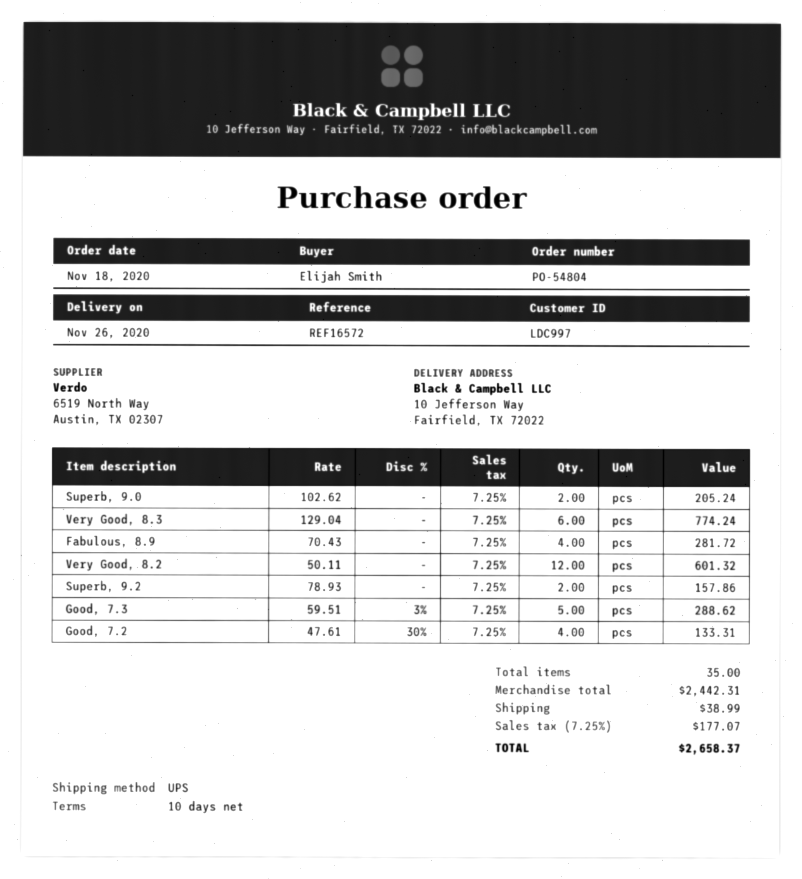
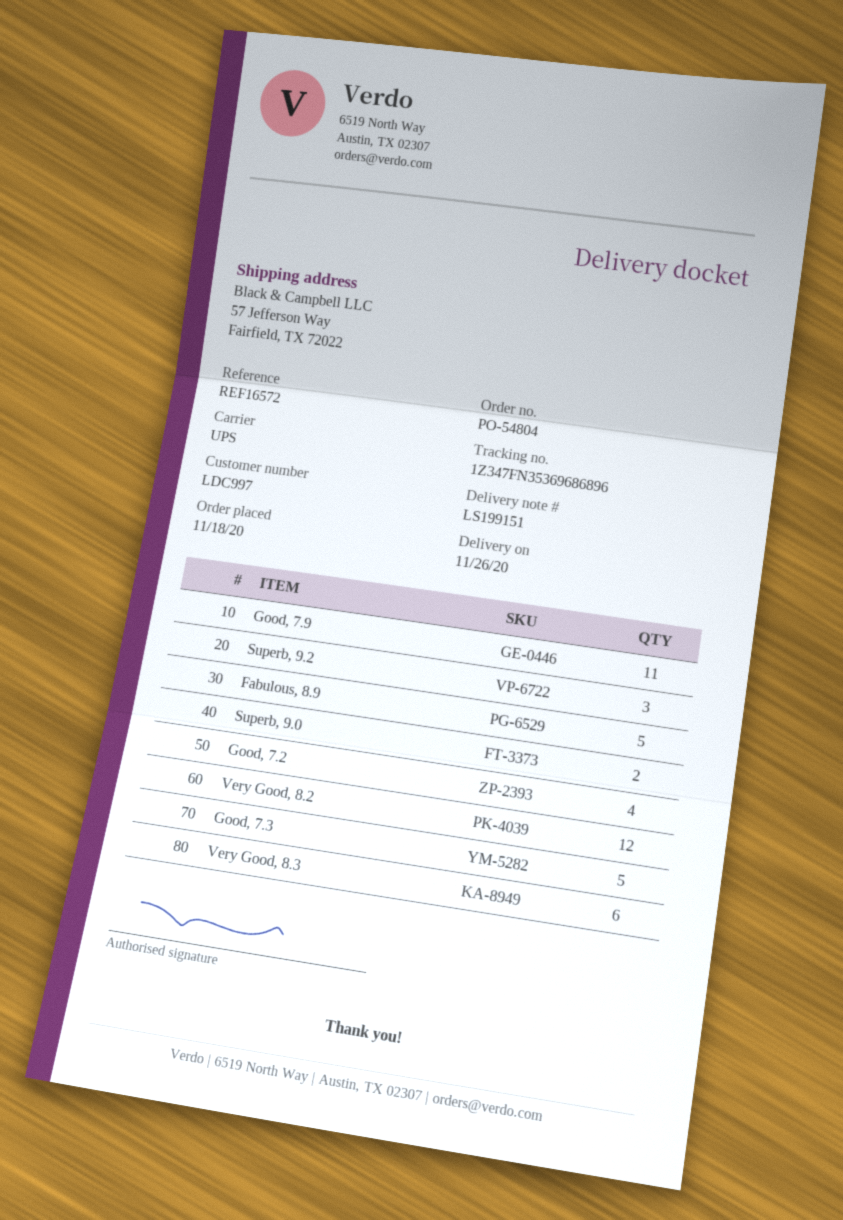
ship to: 10 Jefferson Way, Fairfield, TX 72022 -> 57 Jefferson Way, Fairfield, TX 72022
Fabulous, 8.9: 4 -> 5
Superb, 9.2: 2 -> 3
Good, 7.9: none -> 11

